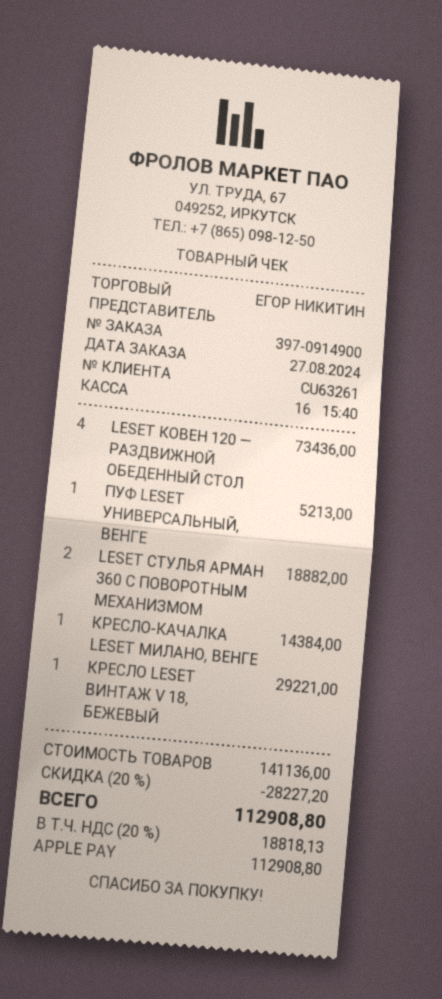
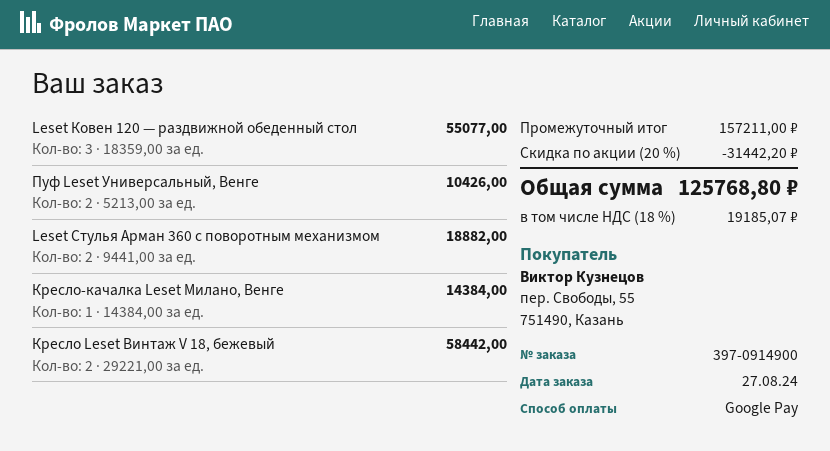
payment method: Apple Pay -> Google Pay
LESET КОВЕН 120 — РАЗДВИЖНОЙ ОБЕДЕННЫЙ СТОЛ: 4 for 73436.00 -> 3 for 55077.00
ПУФ LESET УНИВЕРСАЛЬНЫЙ, ВЕНГЕ: 1 for 5213.00 -> 2 for 10426.00
КРЕСЛО LESET ВИНТАЖ V 18, БЕЖЕВЫЙ: 1 for 29221.00 -> 2 for 58442.00
subtotal: 141136.00 -> 157211.00
discount: 20% = 28227.20 -> 20% = 31442.20
tax: 20% = 18818.13 -> 18% = 19185.07
total: 112908.80 -> 125768.80

